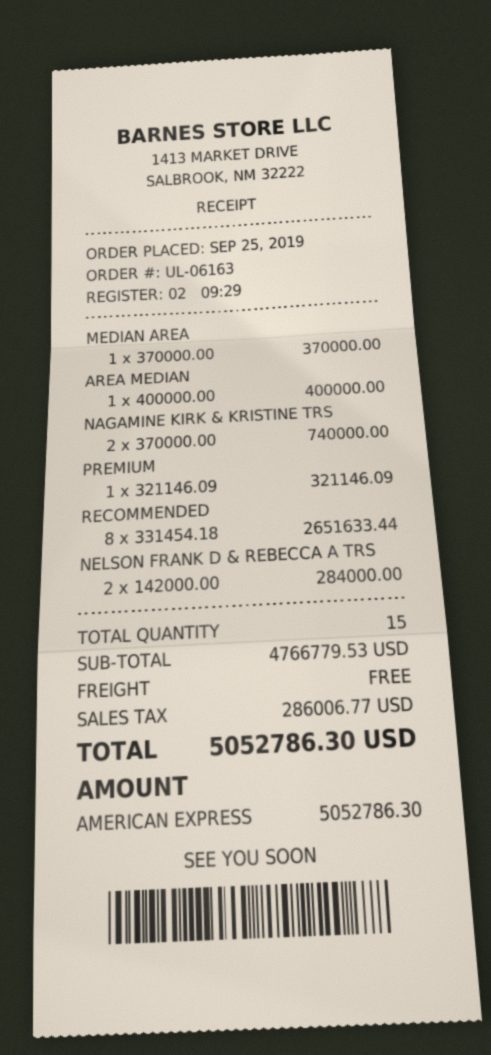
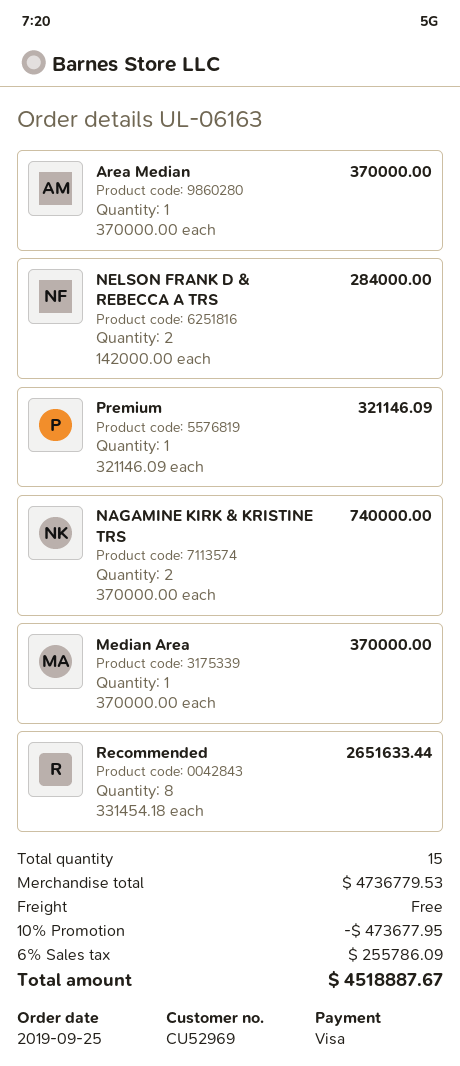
payment method: American Express -> Visa
AREA MEDIAN: 1 x 400000.00 = 400000.00 -> 1 x 370000.00 = 370000.00
subtotal: 4766779.53 -> 4736779.53
discount: none -> 10% = 473677.95
tax: 286006.77 -> 255786.09
total: 5052786.30 -> 4518887.67

